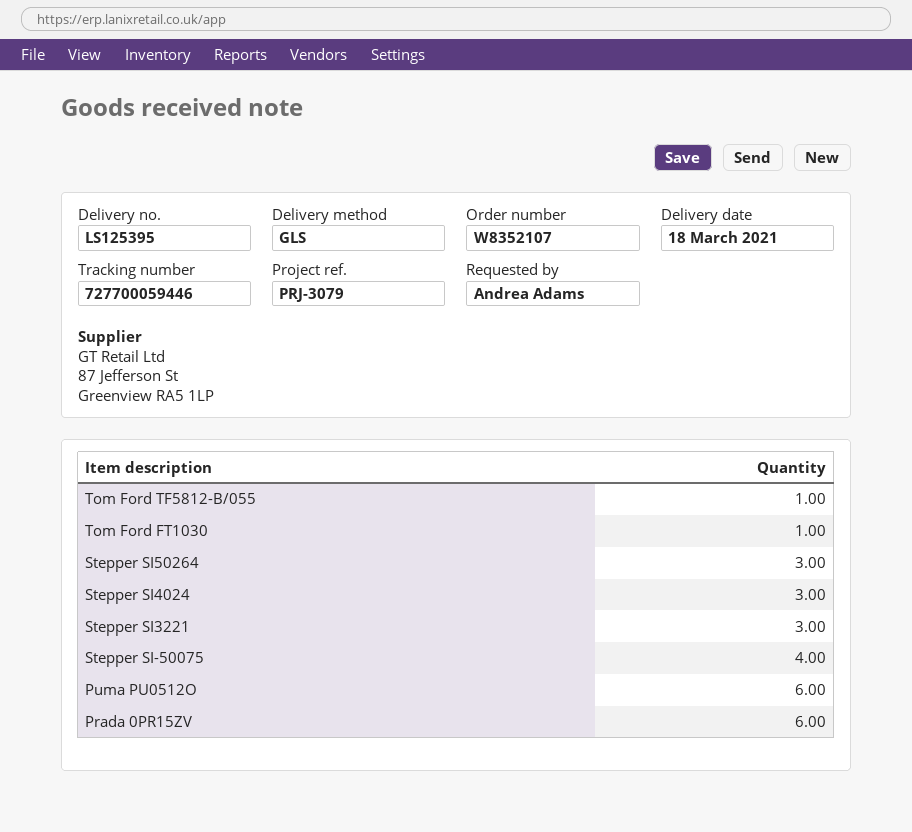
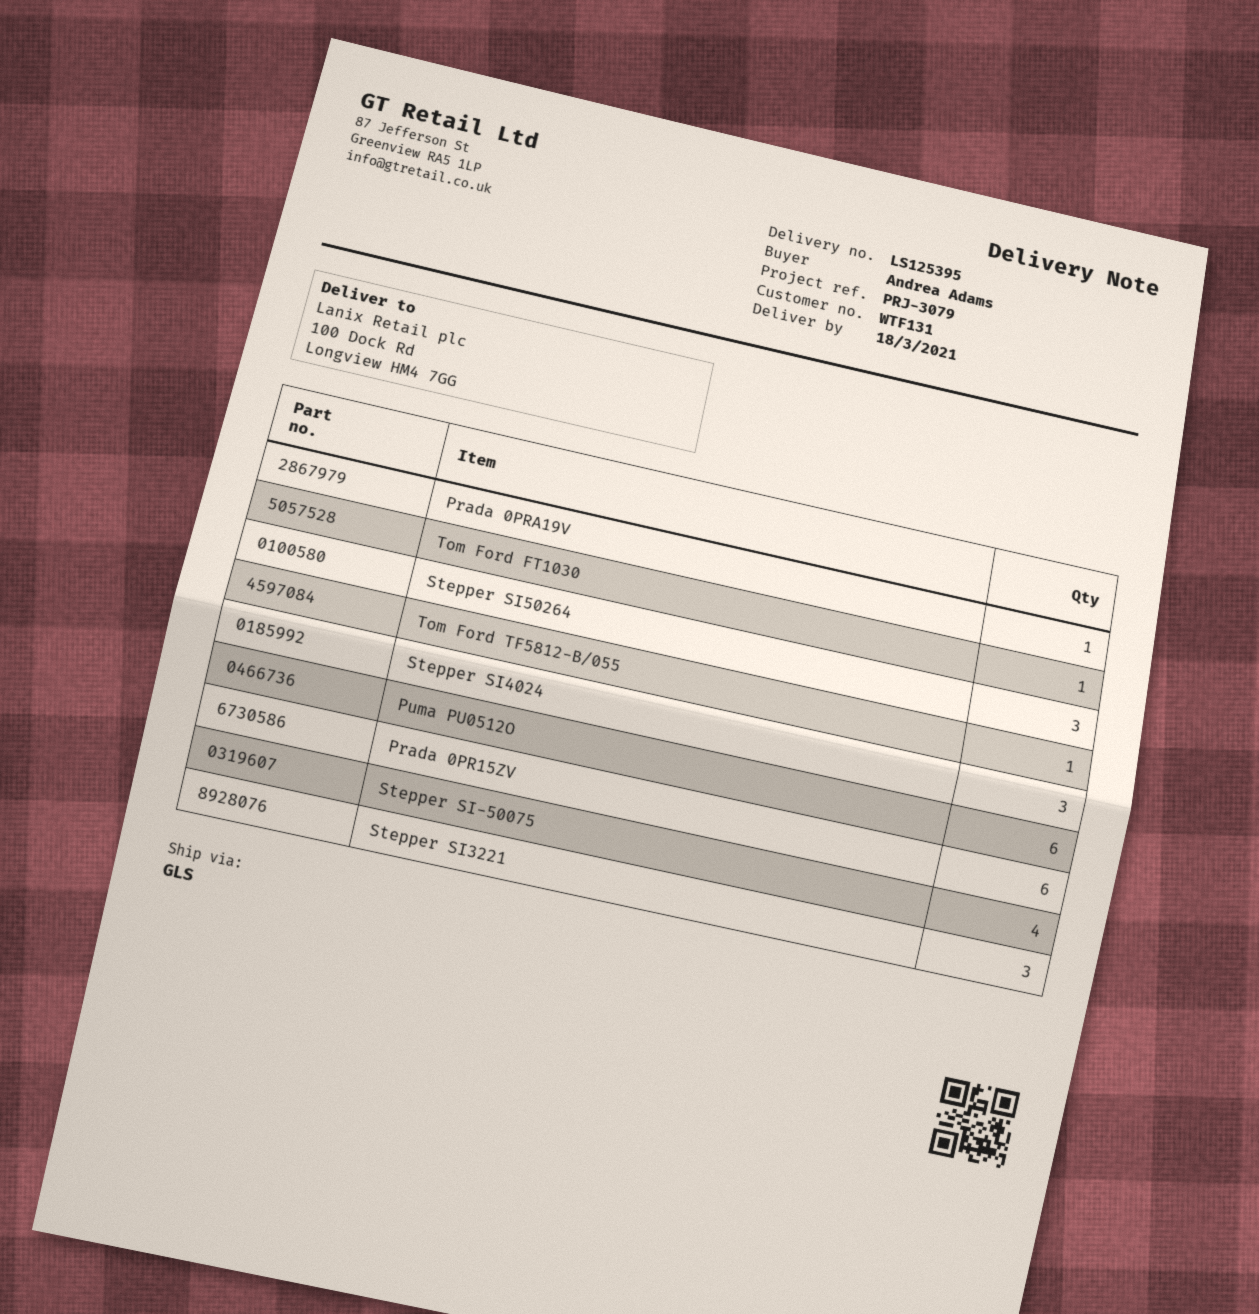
Prada 0PRA19V: none -> 1

